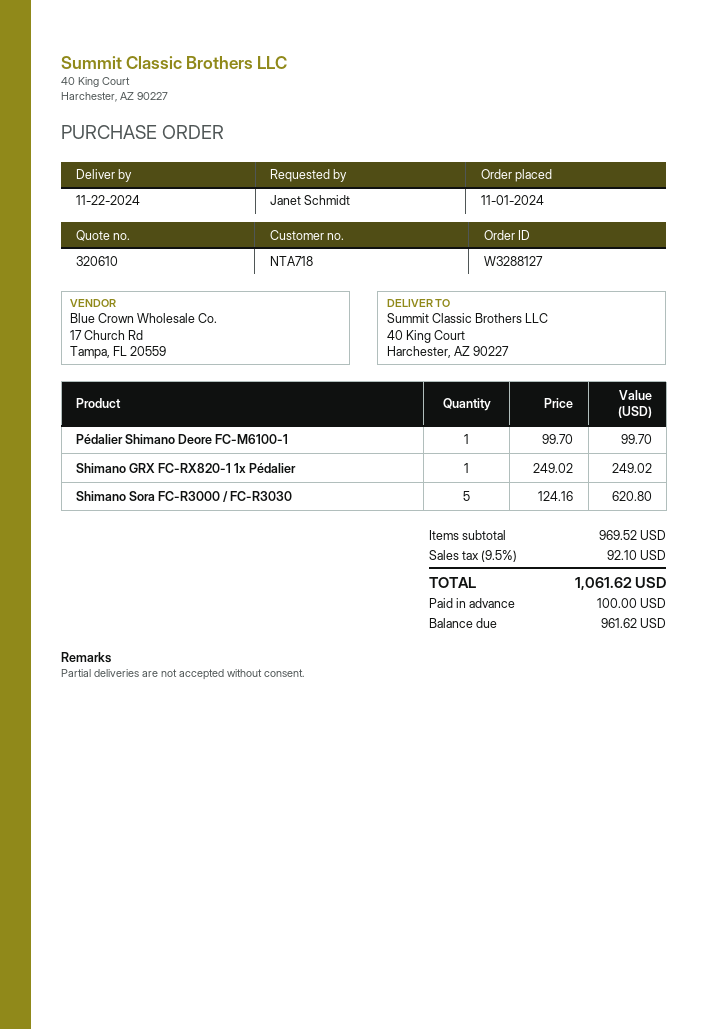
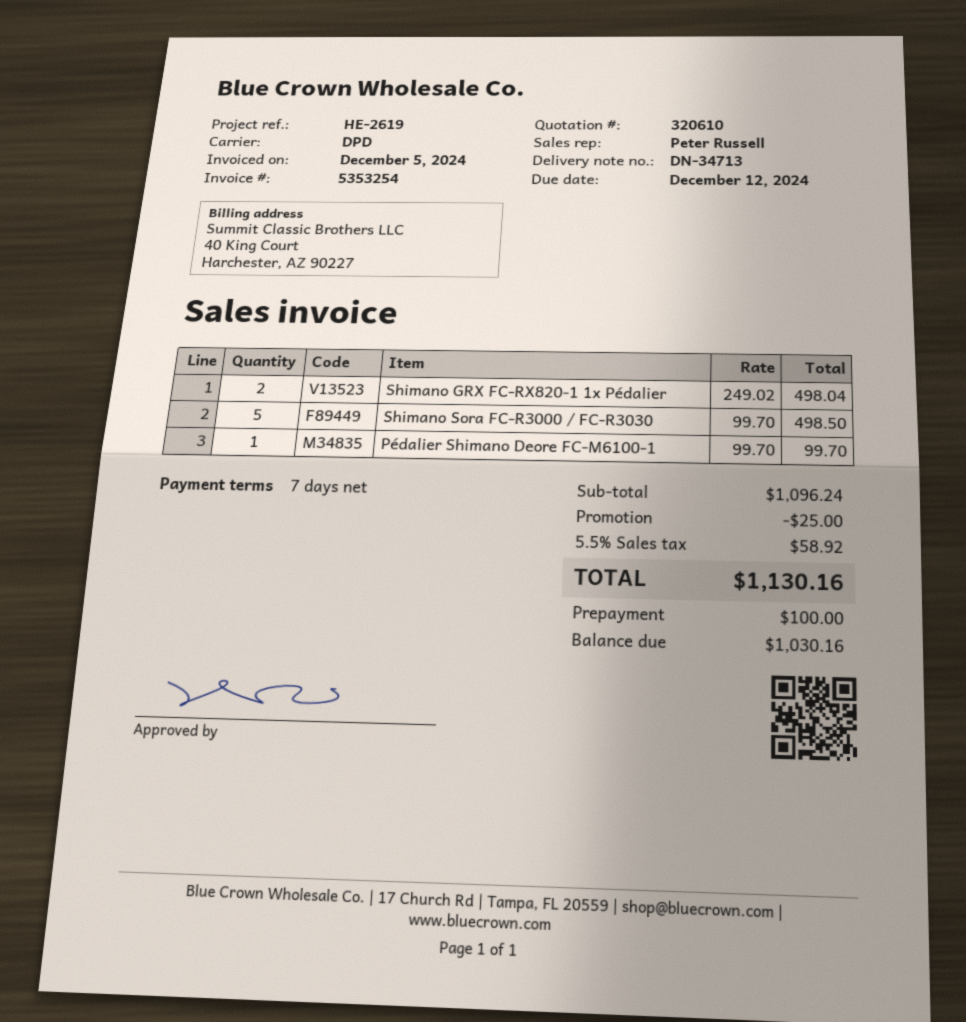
Shimano GRX FC-RX820-1 1x Pédalier: 1 x 249.02 = 249.02 -> 2 x 249.02 = 498.04
Shimano Sora FC-R3000 / FC-R3030: 5 x 124.16 = 620.80 -> 5 x 99.70 = 498.50
subtotal: 969.52 -> 1096.24
discount: none -> 25.00
tax: 9.5% = 92.10 -> 5.5% = 58.92
total: 1061.62 -> 1130.16
balance: 961.62 -> 1030.16

